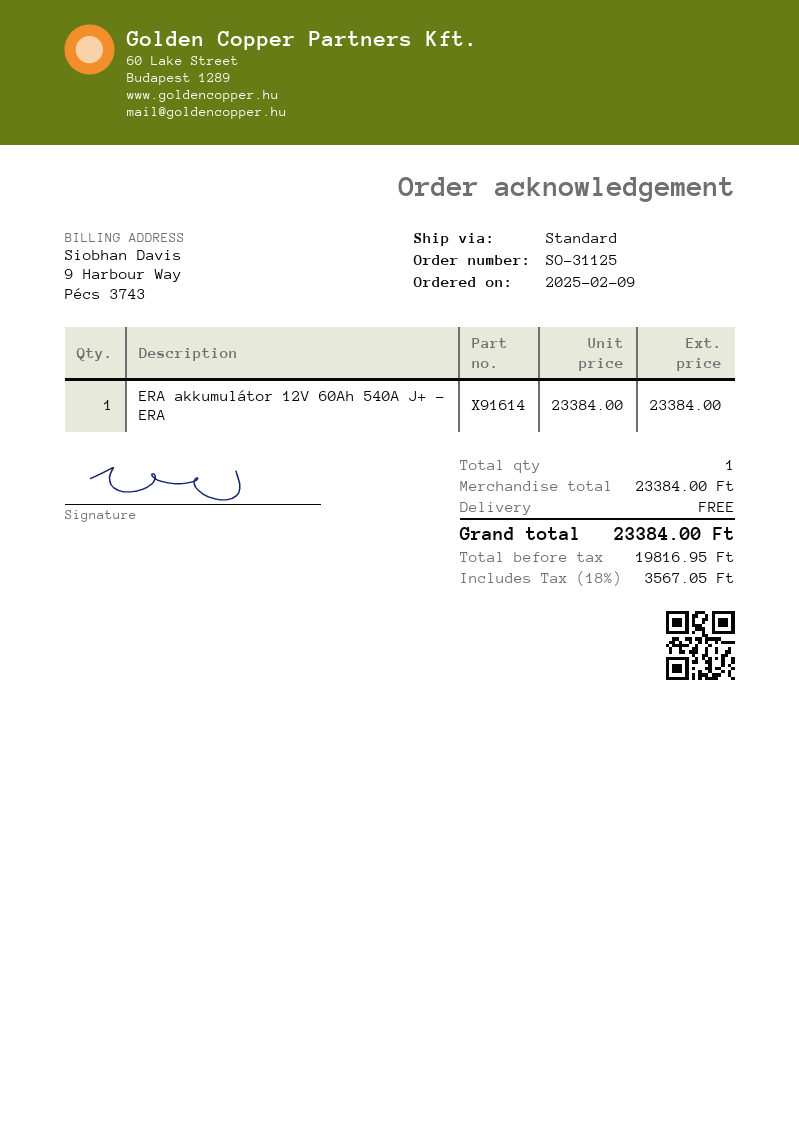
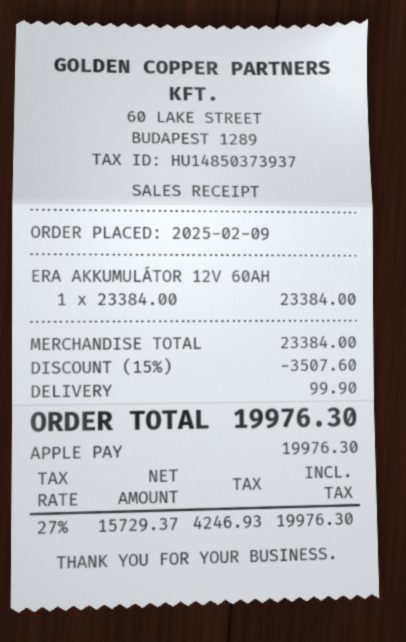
discount: none -> 15% = 3507.60
shipping: 0.00 -> 99.90
net: 19816.95 -> 15729.37
tax: 18% = 3567.05 -> 27% = 4246.93
total: 23384.00 -> 19976.30

